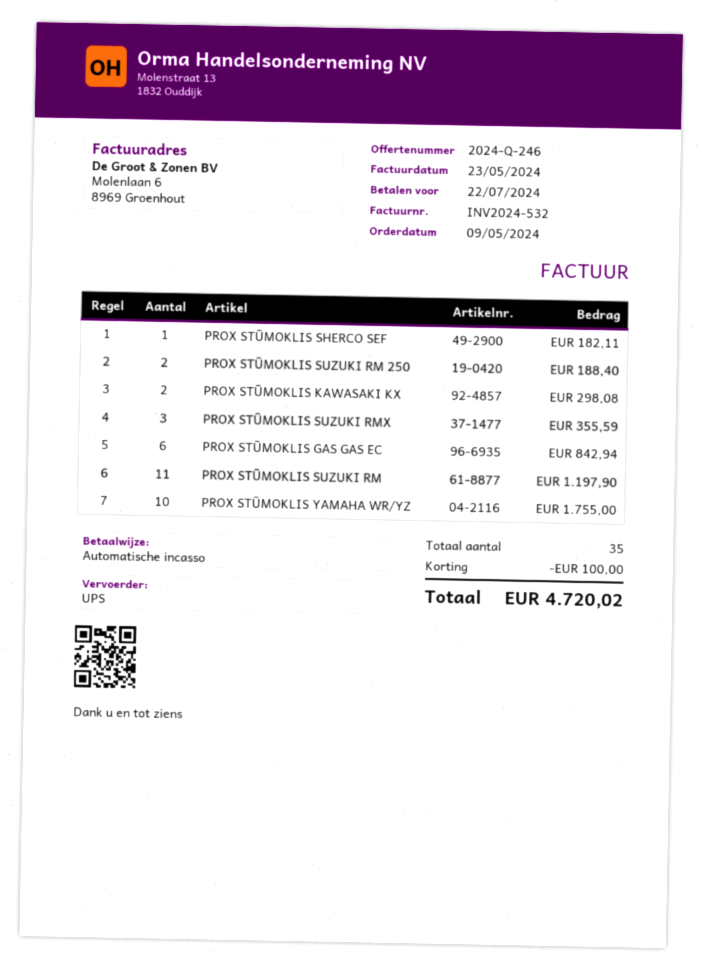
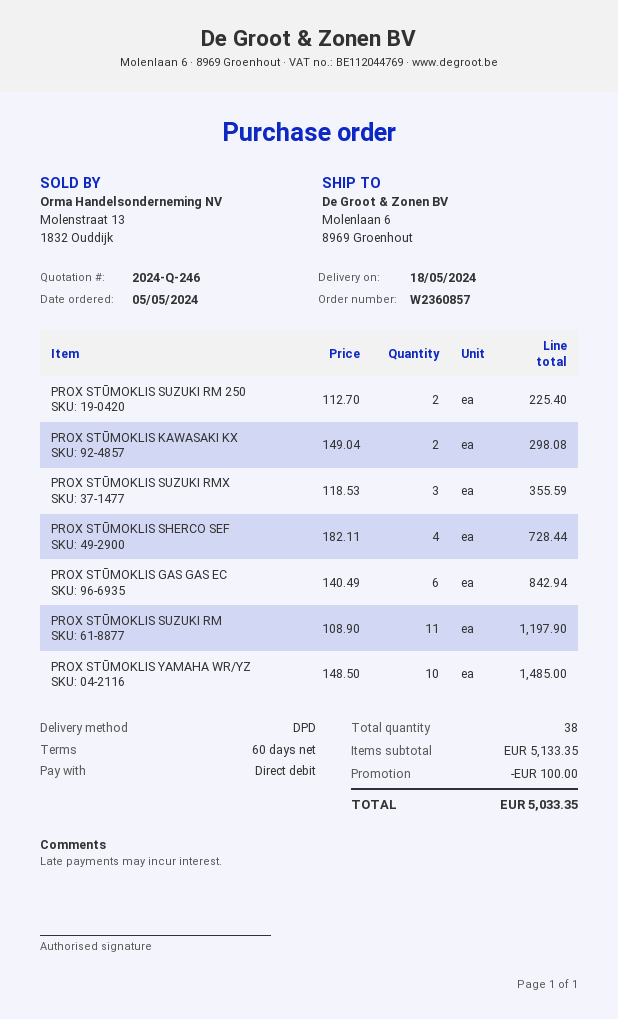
order date: 2024-05-09 -> 2024-05-05
shipping method: UPS -> DPD
PROX STŪMOKLIS SHERCO SEF: 1 for 182.11 -> 4 for 728.44
PROX STŪMOKLIS SUZUKI RM 250: 2 for 188.40 -> 2 for 225.40
PROX STŪMOKLIS YAMAHA WR/YZ: 10 for 1755.00 -> 10 for 1485.00
total quantity: 35 -> 38
total: 4720.02 -> 5033.35

